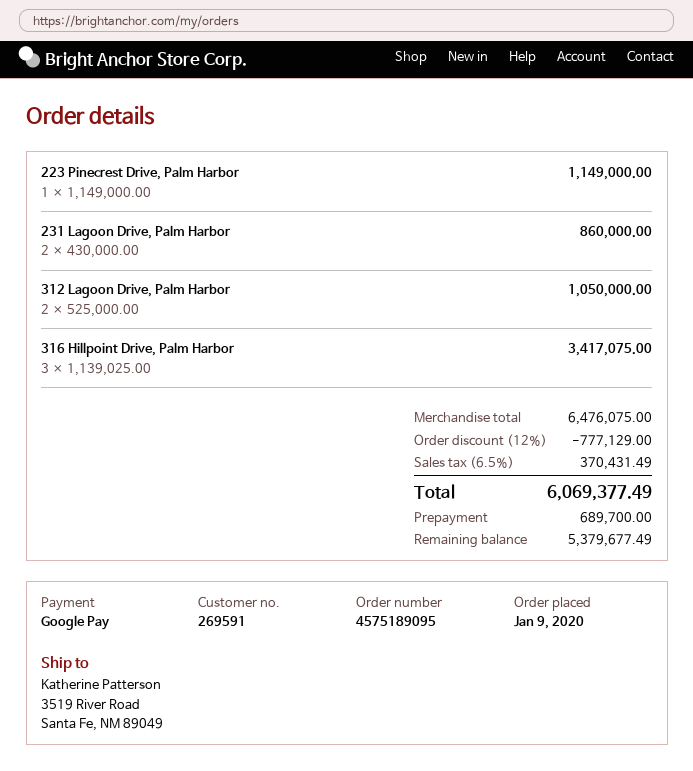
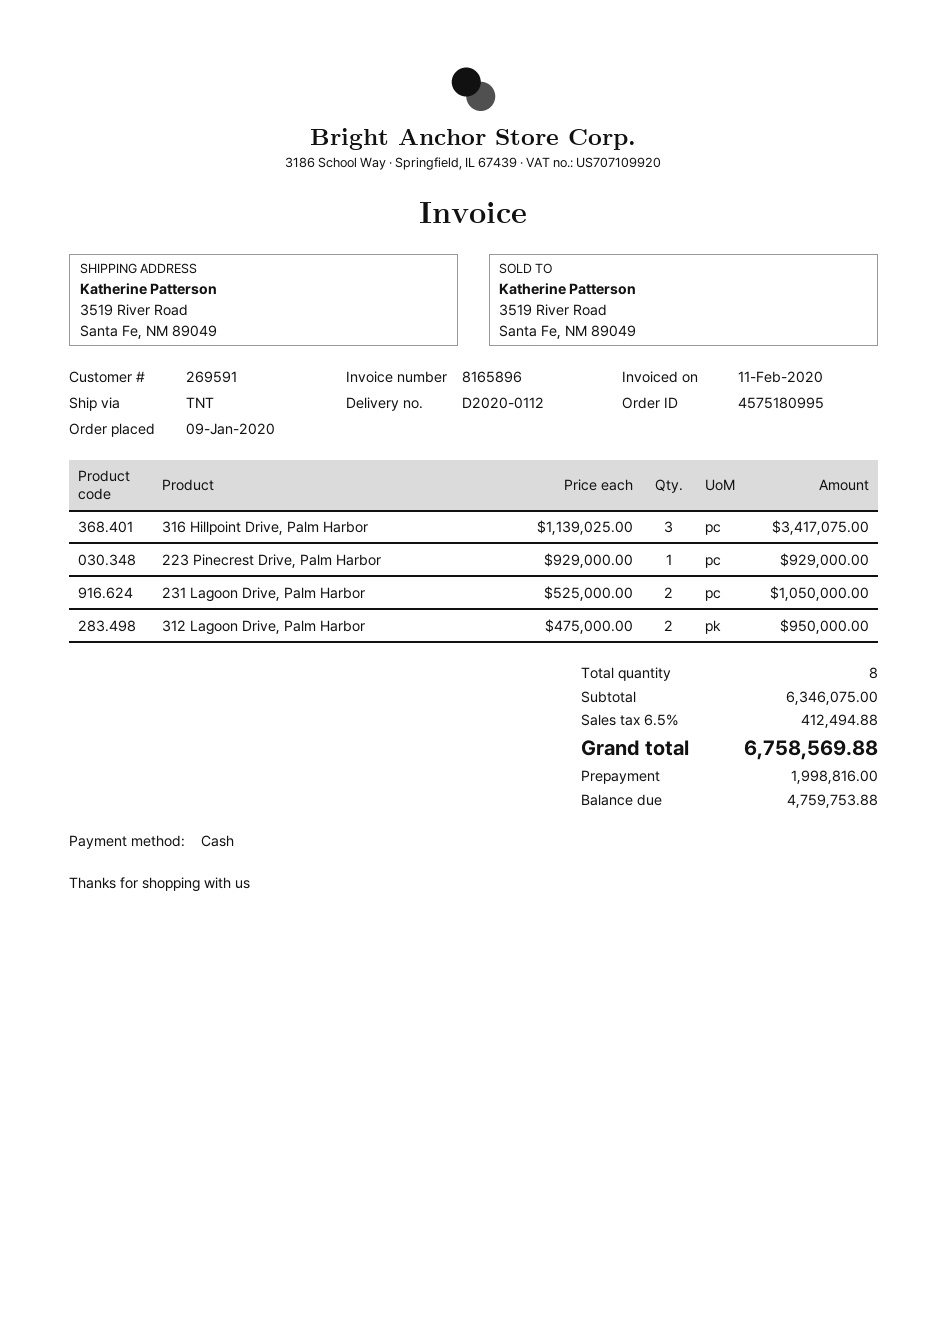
order number: 4575189095 -> 4575180995
payment method: Google Pay -> cash
223 Pinecrest Drive, Palm Harbor: 1 x 1149000.00 = 1149000.00 -> 1 x 929000.00 = 929000.00
231 Lagoon Drive, Palm Harbor: 2 x 430000.00 = 860000.00 -> 2 x 525000.00 = 1050000.00
312 Lagoon Drive, Palm Harbor: 2 x 525000.00 = 1050000.00 -> 2 x 475000.00 = 950000.00
subtotal: 6476075.00 -> 6346075.00
discount: 12% = 777129.00 -> none
tax: 6.5% = 370431.49 -> 6.5% = 412494.88
total: 6069377.49 -> 6758569.88
deposit: 689700.00 -> 1998816.00
balance: 5379677.49 -> 4759753.88

